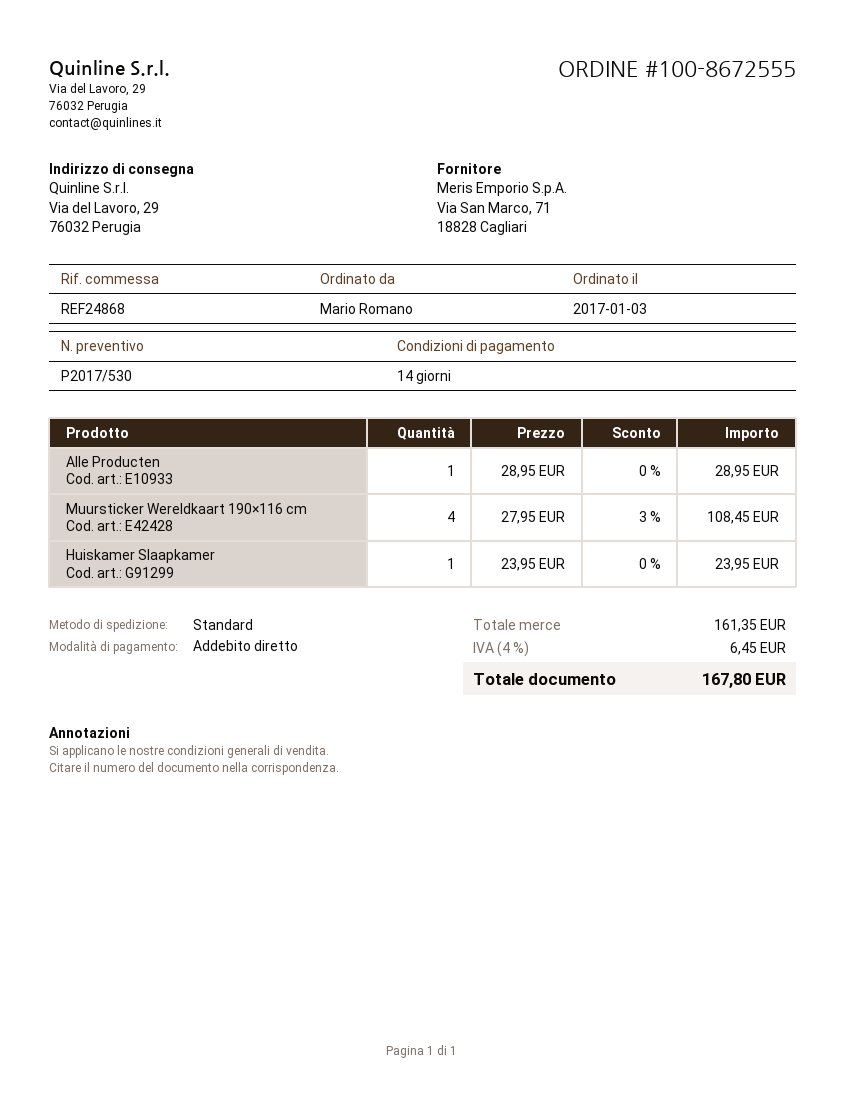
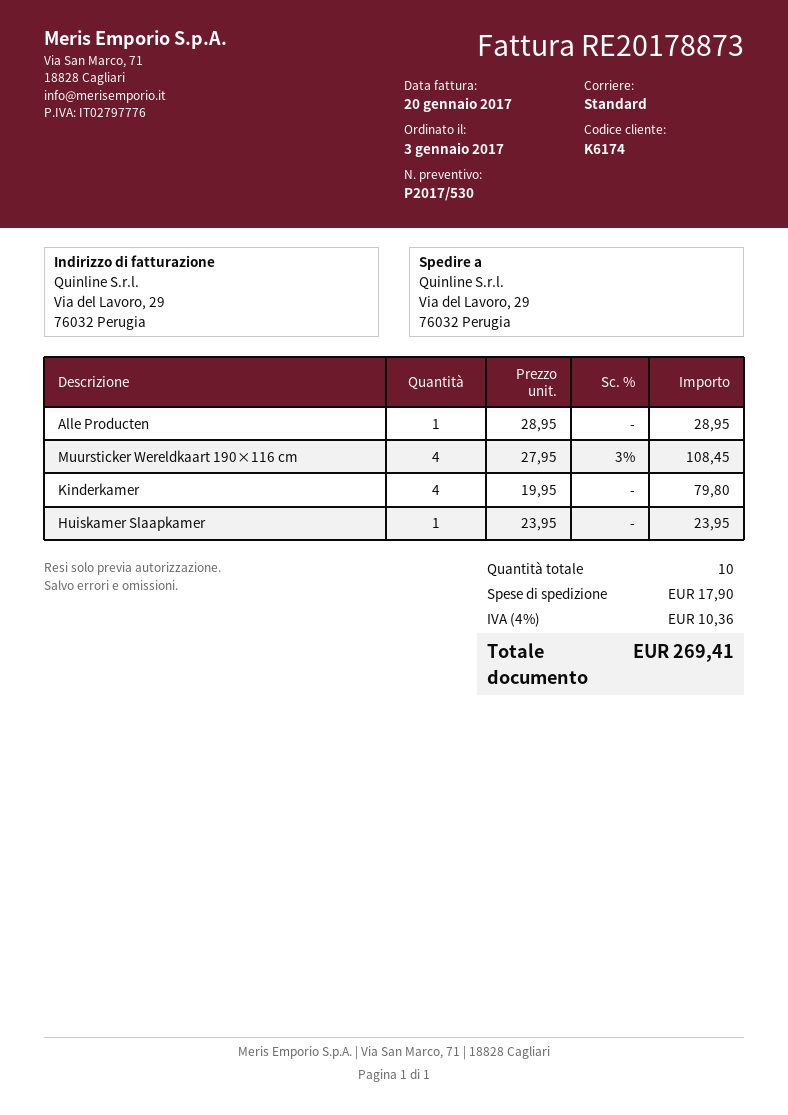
Kinderkamer: none -> 4 x 19.95 = 79.80
shipping: none -> 17.90
tax: 4% = 6.45 -> 4% = 10.36
total: 167.80 -> 269.41

